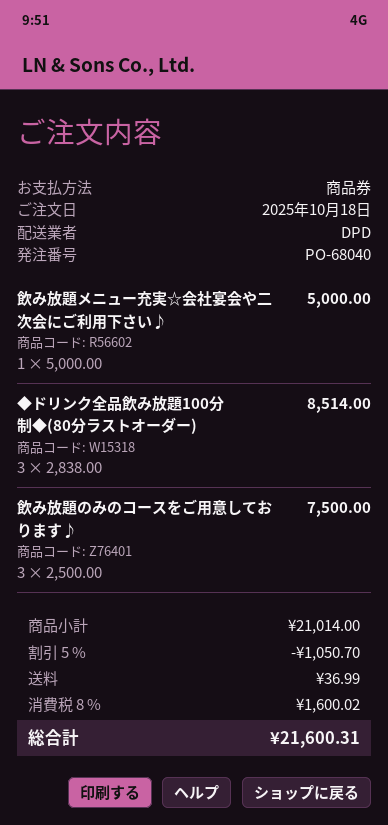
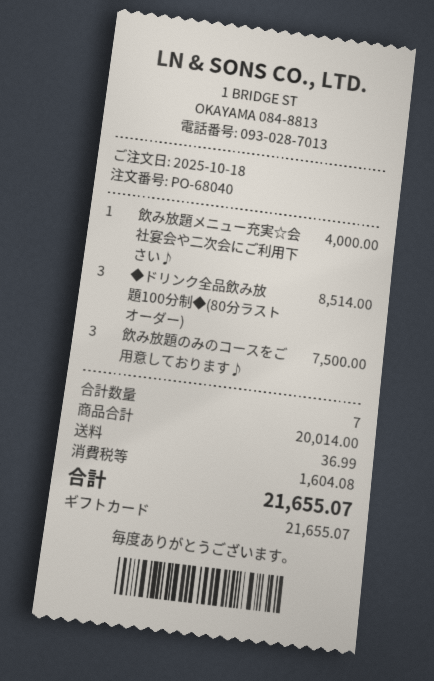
飲み放題メニュー充実☆会社宴会や二次会にご利用下さい♪: 1 for 5000.00 -> 1 for 4000.00
subtotal: 21014.00 -> 20014.00
discount: 5% = 1050.70 -> none
tax: 1600.02 -> 1604.08
total: 21600.31 -> 21655.07

